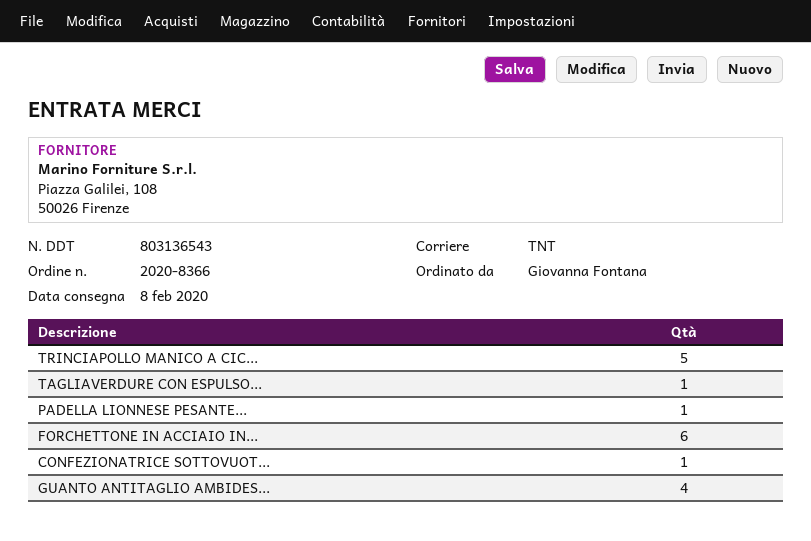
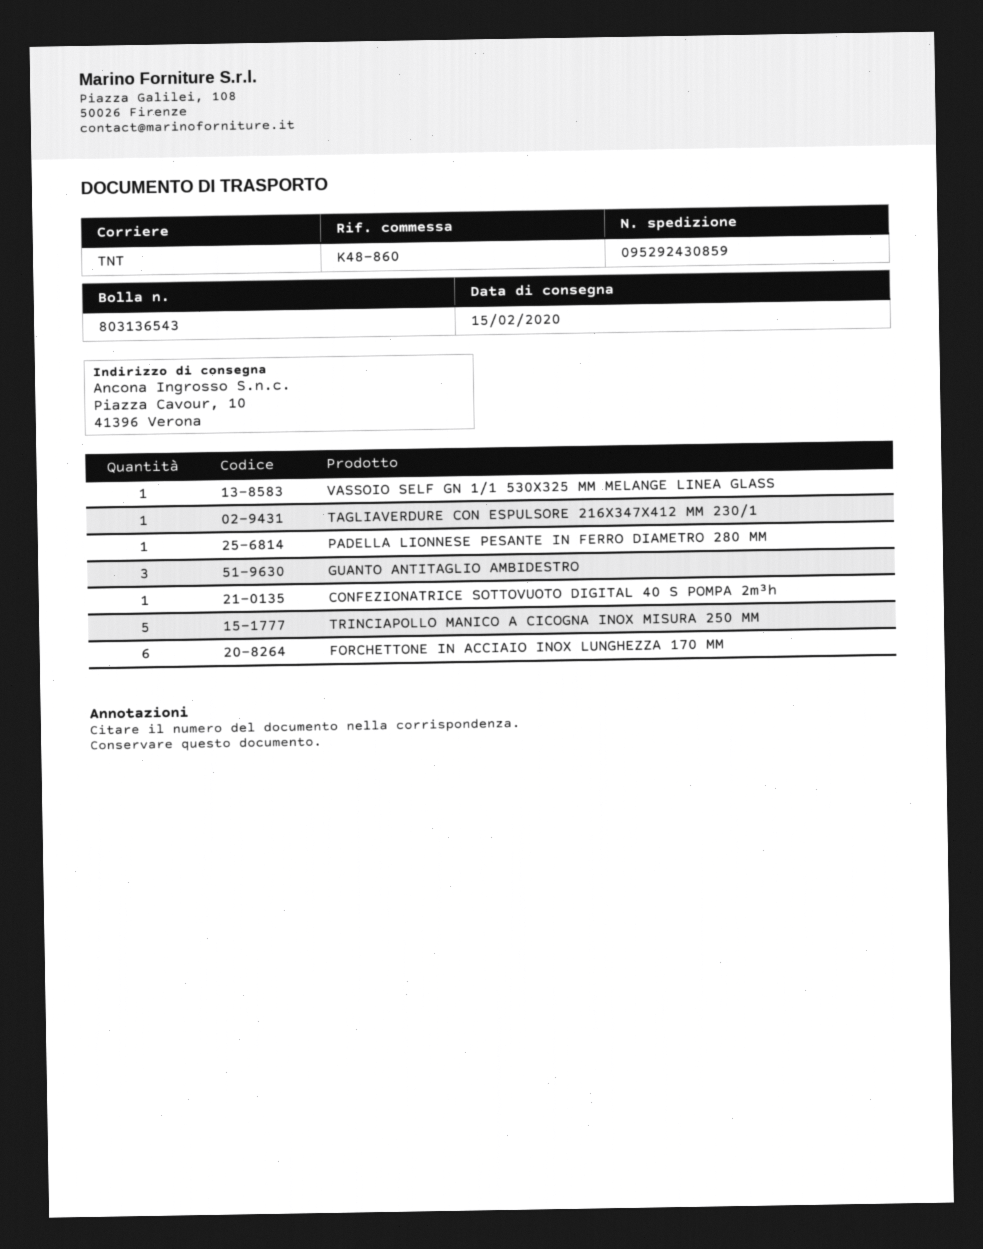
delivery date: 2020-02-08 -> 2020-02-15
GUANTO ANTITAGLIO AMBIDES...: 4 -> 3
VASSOIO SELF GN 1/1 530X325 MM MELANGE LINEA GLASS: none -> 1

